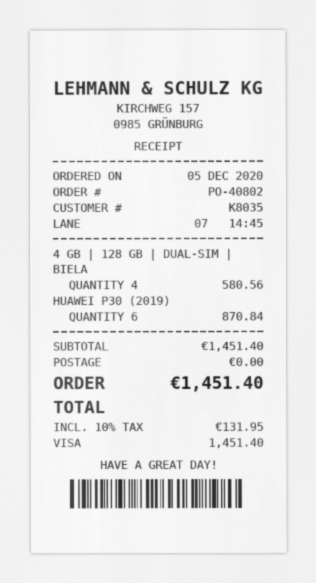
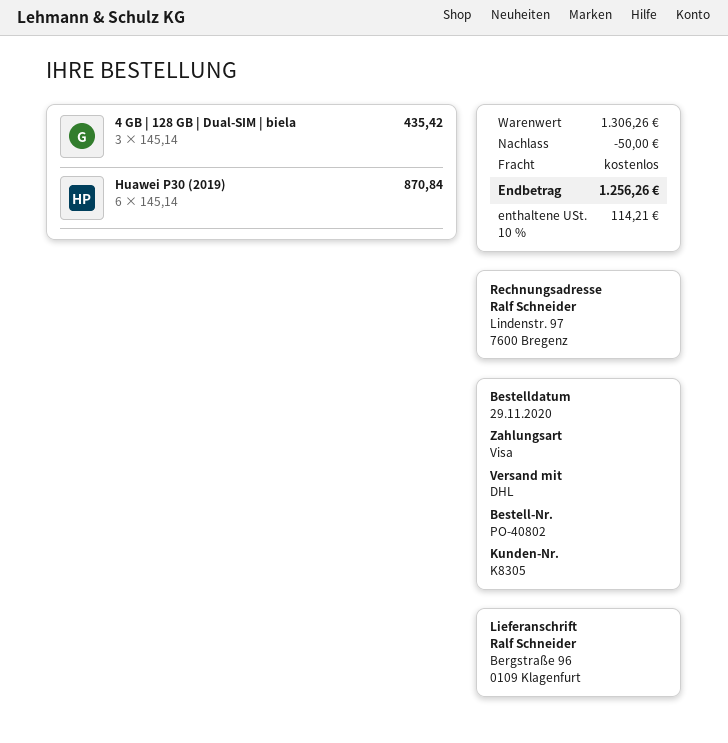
order date: 2020-12-05 -> 2020-11-29
customer number: K8035 -> K8305
4 GB | 128 GB | DUAL-SIM | BIELA: 4 for 580.56 -> 3 for 435.42
subtotal: 1451.40 -> 1306.26
discount: none -> 50.00
tax: 10% = 131.95 -> 10% = 114.21
total: 1451.40 -> 1256.26

